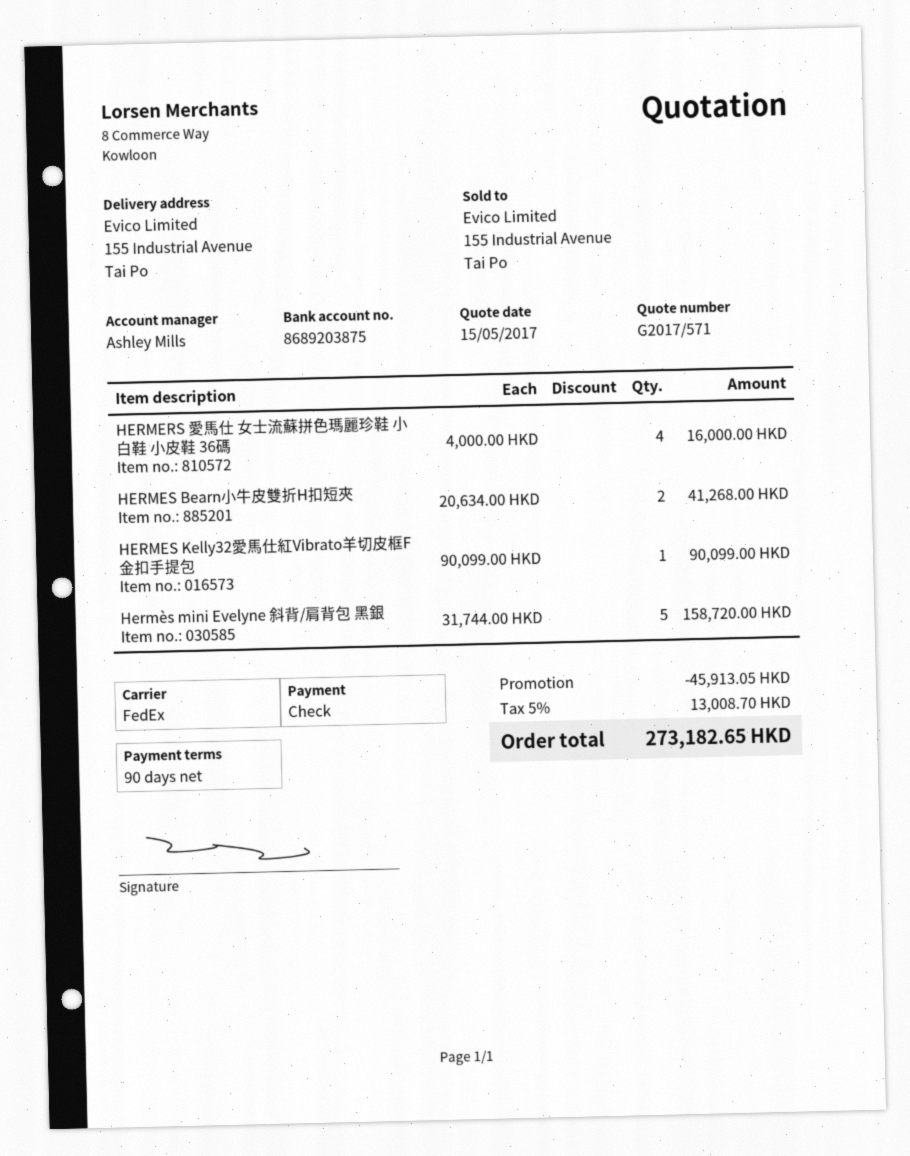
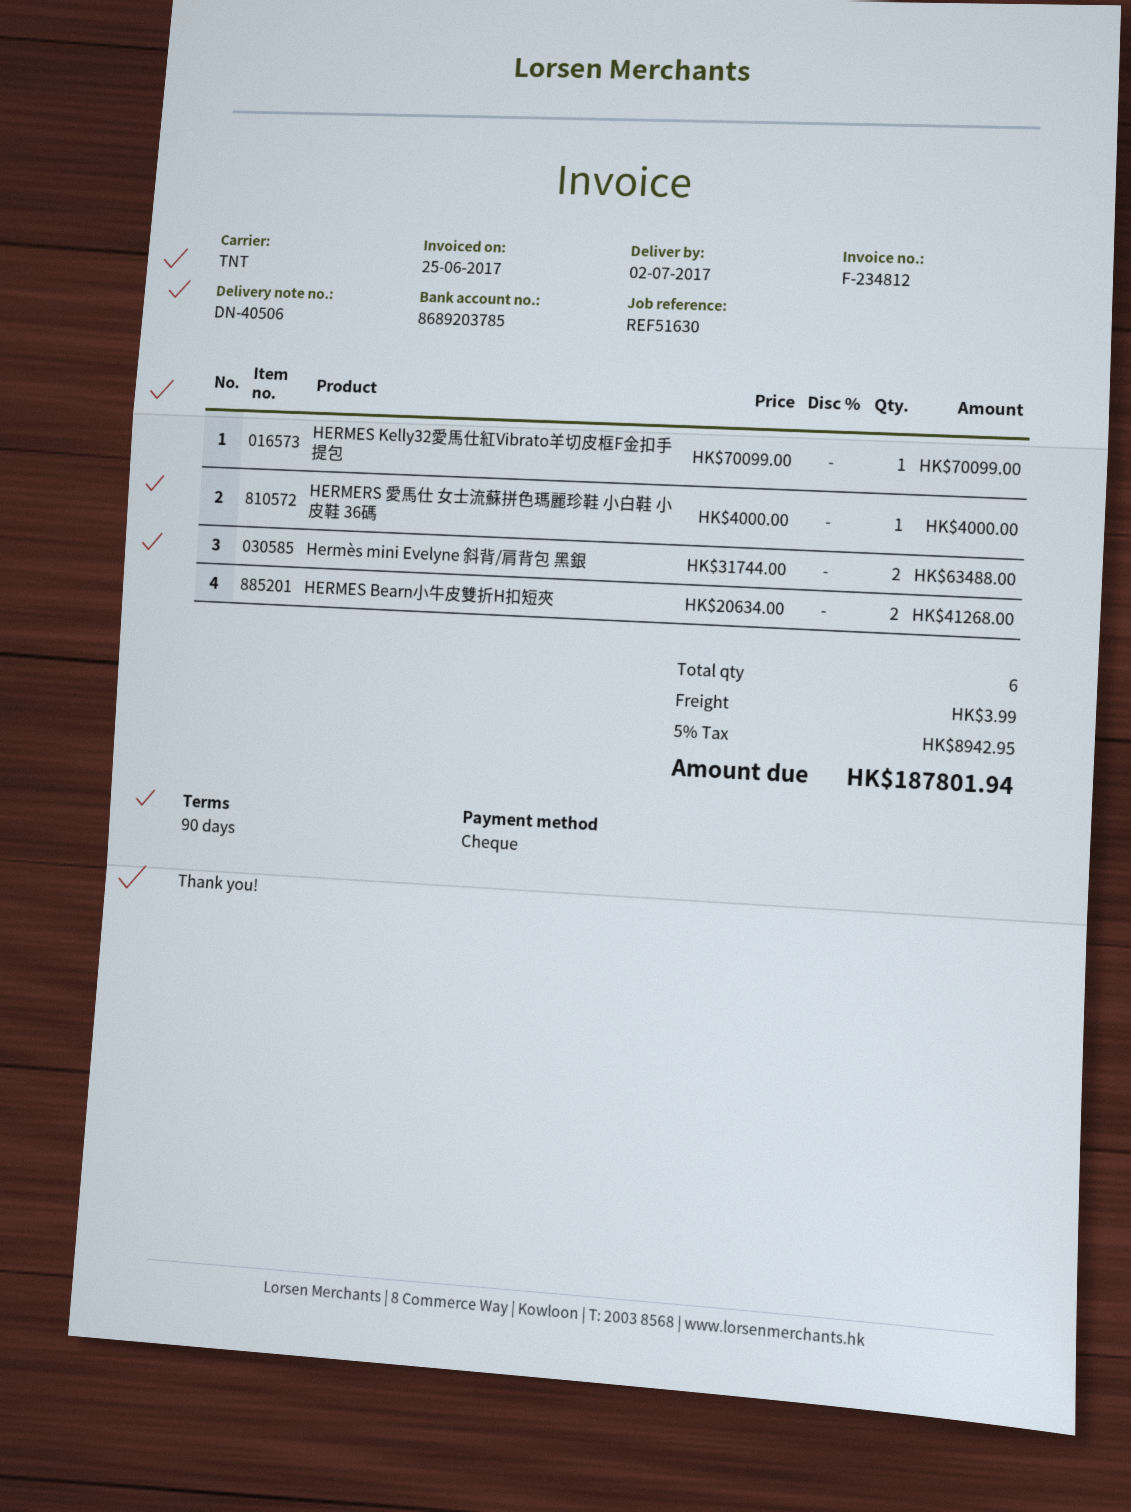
bank account: 8689203875 -> 8689203785
shipping method: FedEx -> TNT
HERMERS 愛馬仕 女士流蘇拼色瑪麗珍鞋 小白鞋 小皮鞋 36碼: 4 x 4000.00 = 16000.00 -> 1 x 4000.00 = 4000.00
HERMES Kelly32愛馬仕紅Vibrato羊切皮框F金扣手提包: 1 x 90099.00 = 90099.00 -> 1 x 70099.00 = 70099.00
Hermès mini Evelyne 斜背/肩背包 黑銀: 5 x 31744.00 = 158720.00 -> 2 x 31744.00 = 63488.00
discount: 45913.05 -> none
shipping: none -> 3.99
tax: 5% = 13008.70 -> 5% = 8942.95
total: 273182.65 -> 187801.94

